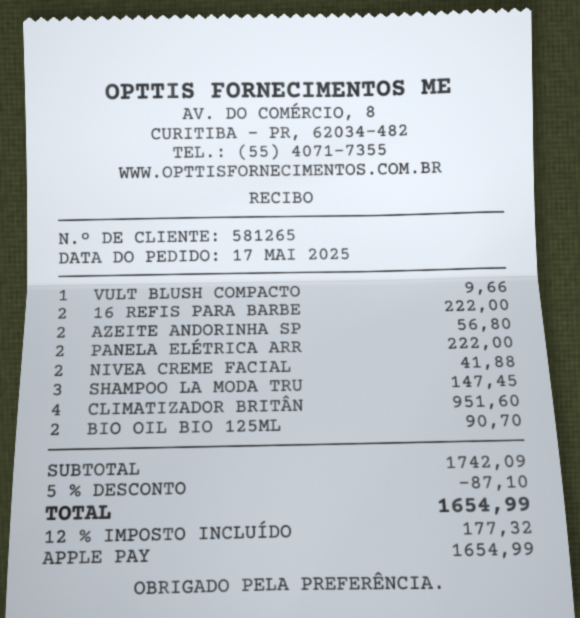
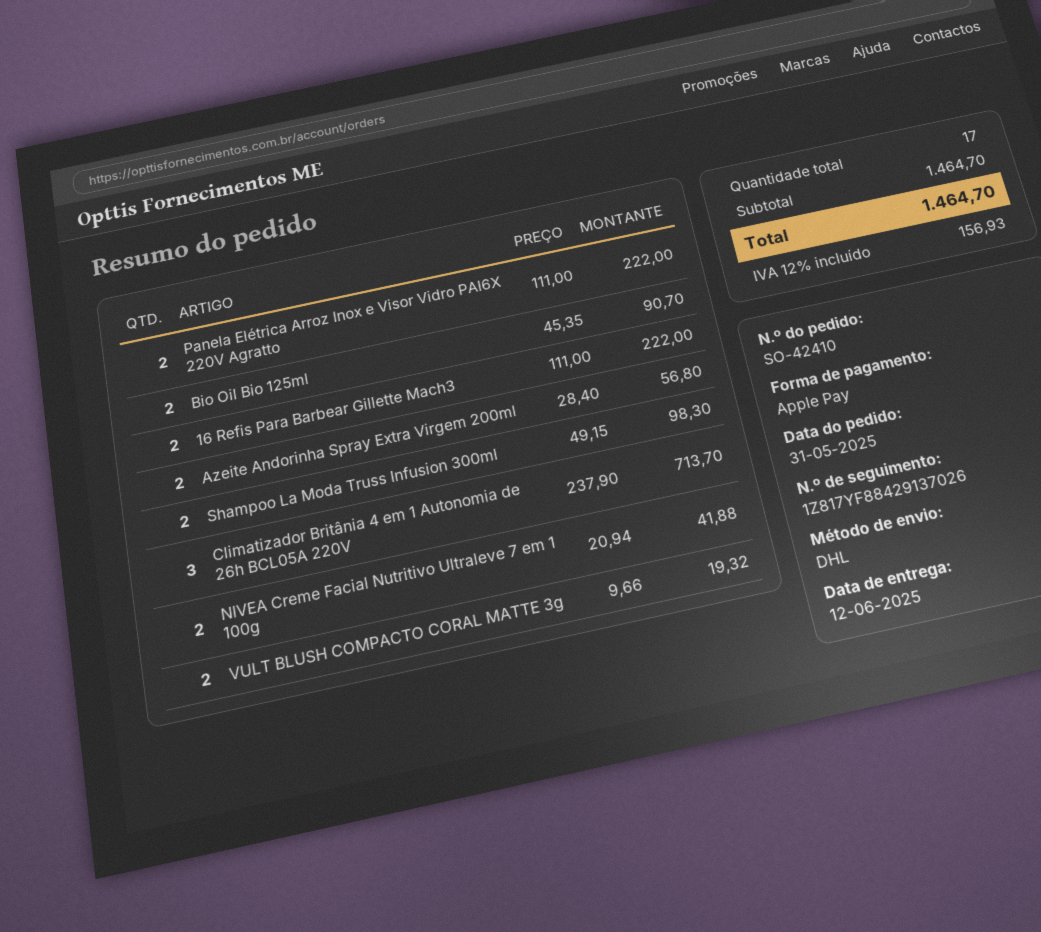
order date: 2025-05-17 -> 2025-05-31
VULT BLUSH COMPACTO: 1 for 9.66 -> 2 for 19.32
SHAMPOO LA MODA TRU: 3 for 147.45 -> 2 for 98.30
CLIMATIZADOR BRITÂN: 4 for 951.60 -> 3 for 713.70
subtotal: 1742.09 -> 1464.70
discount: 5% = 87.10 -> none
tax: 12% = 177.32 -> 12% = 156.93
total: 1654.99 -> 1464.70

